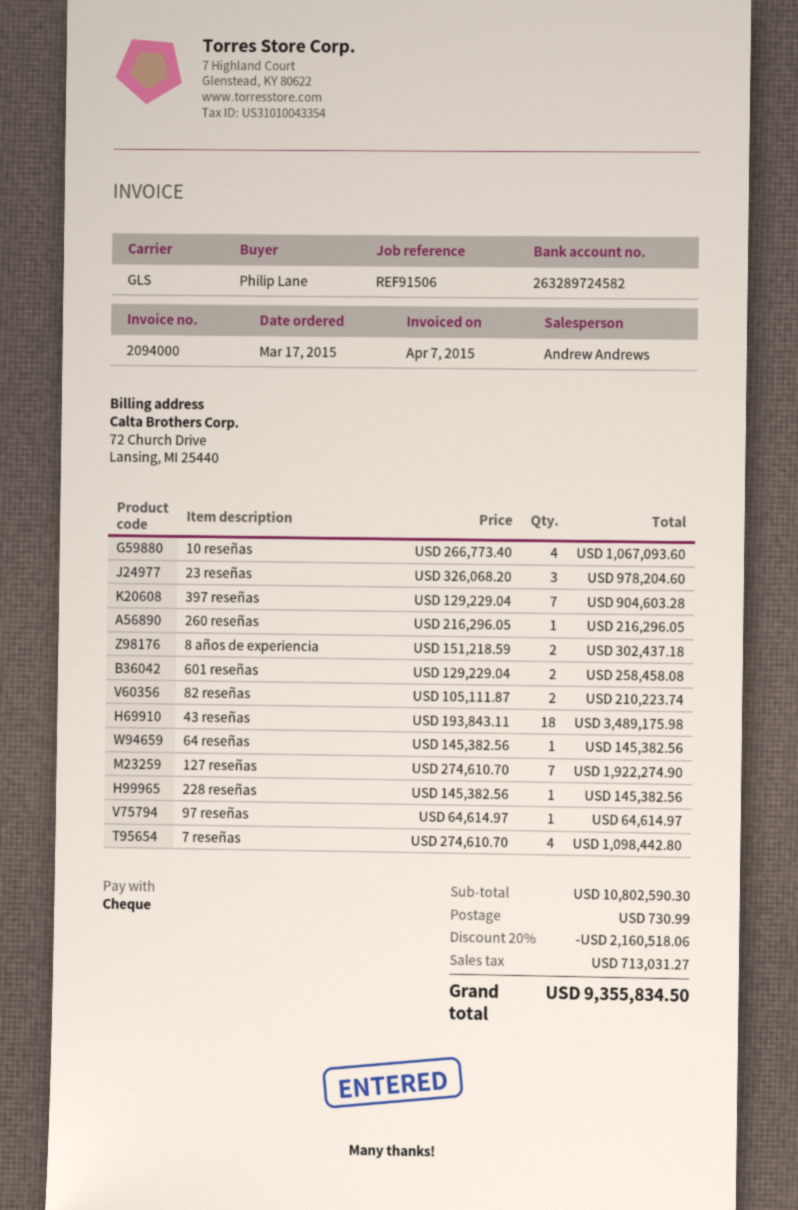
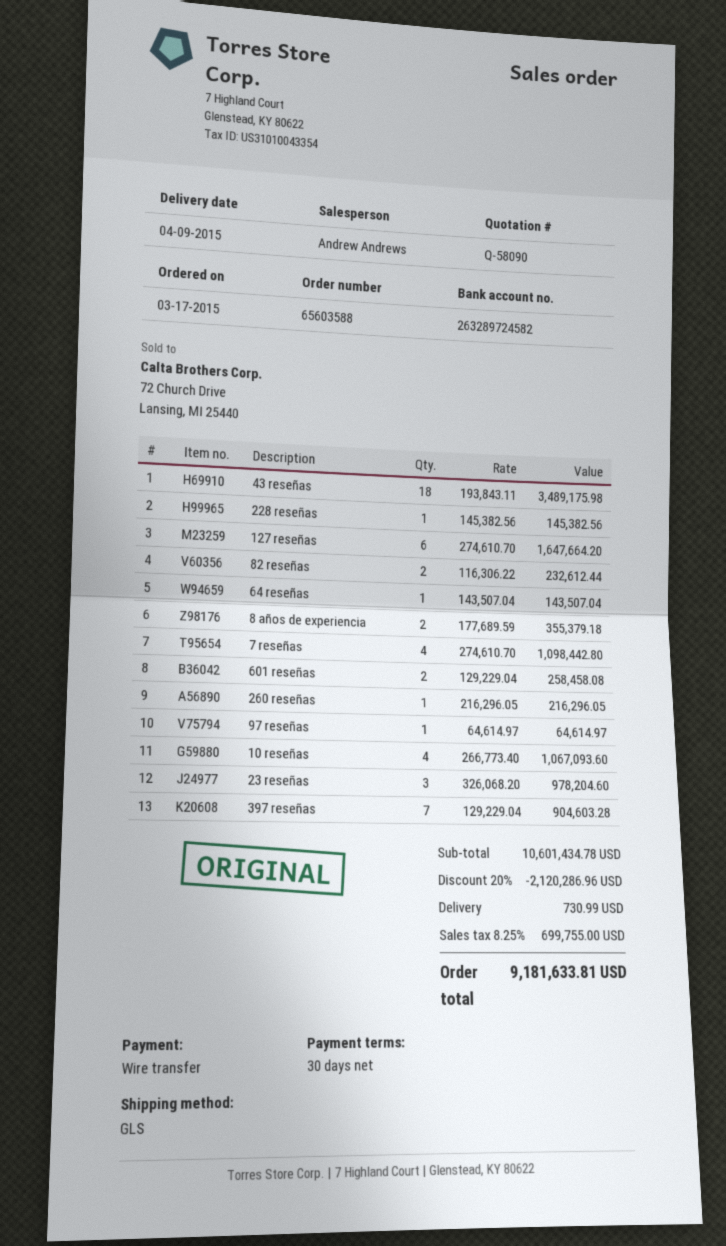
payment method: cheque -> bank transfer
8 años de experiencia: 2 x 151218.59 = 302437.18 -> 2 x 177689.59 = 355379.18
82 reseñas: 2 x 105111.87 = 210223.74 -> 2 x 116306.22 = 232612.44
64 reseñas: 1 x 145382.56 = 145382.56 -> 1 x 143507.04 = 143507.04
127 reseñas: 7 x 274610.70 = 1922274.90 -> 6 x 274610.70 = 1647664.20
subtotal: 10802590.30 -> 10601434.78
discount: 20% = 2160518.06 -> 20% = 2120286.96
tax: 713031.27 -> 699755.00
total: 9355834.50 -> 9181633.81

